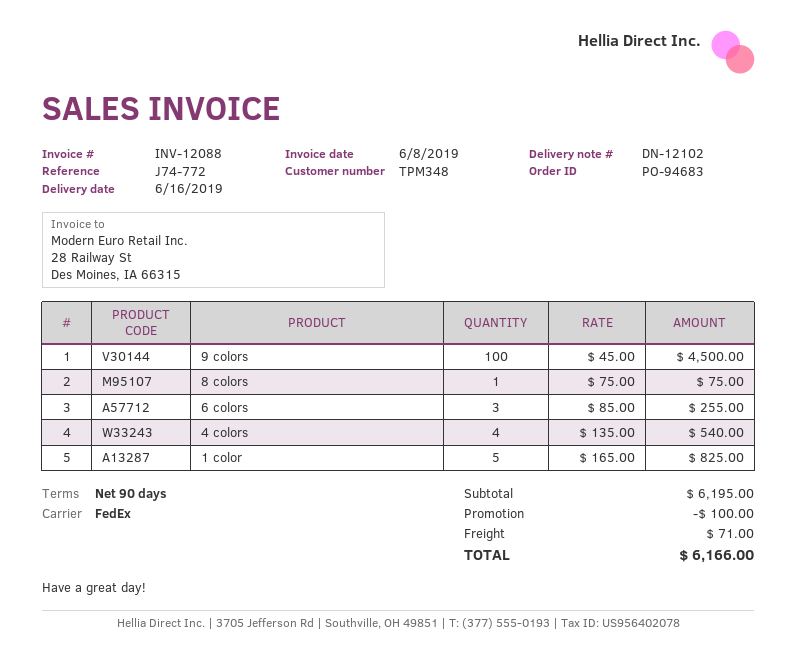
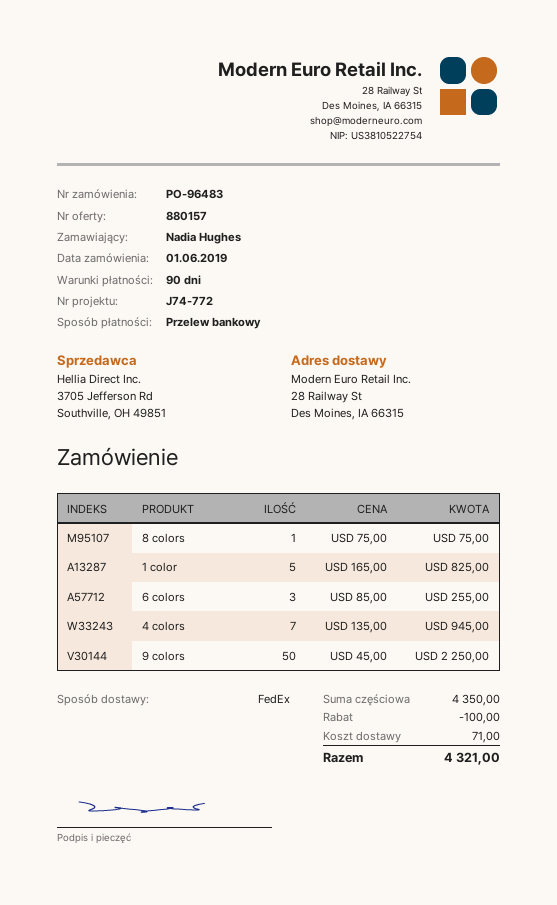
order number: PO-94683 -> PO-96483
9 colors: 100 x 45.00 = 4500.00 -> 50 x 45.00 = 2250.00
4 colors: 4 x 135.00 = 540.00 -> 7 x 135.00 = 945.00
subtotal: 6195.00 -> 4350.00
total: 6166.00 -> 4321.00

